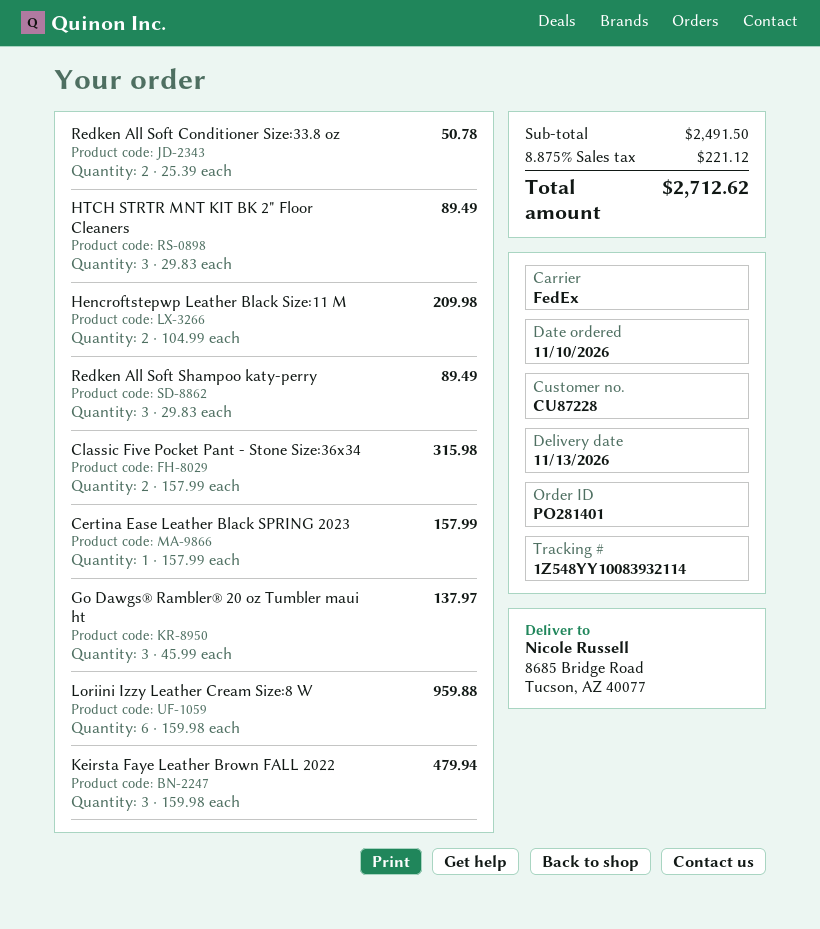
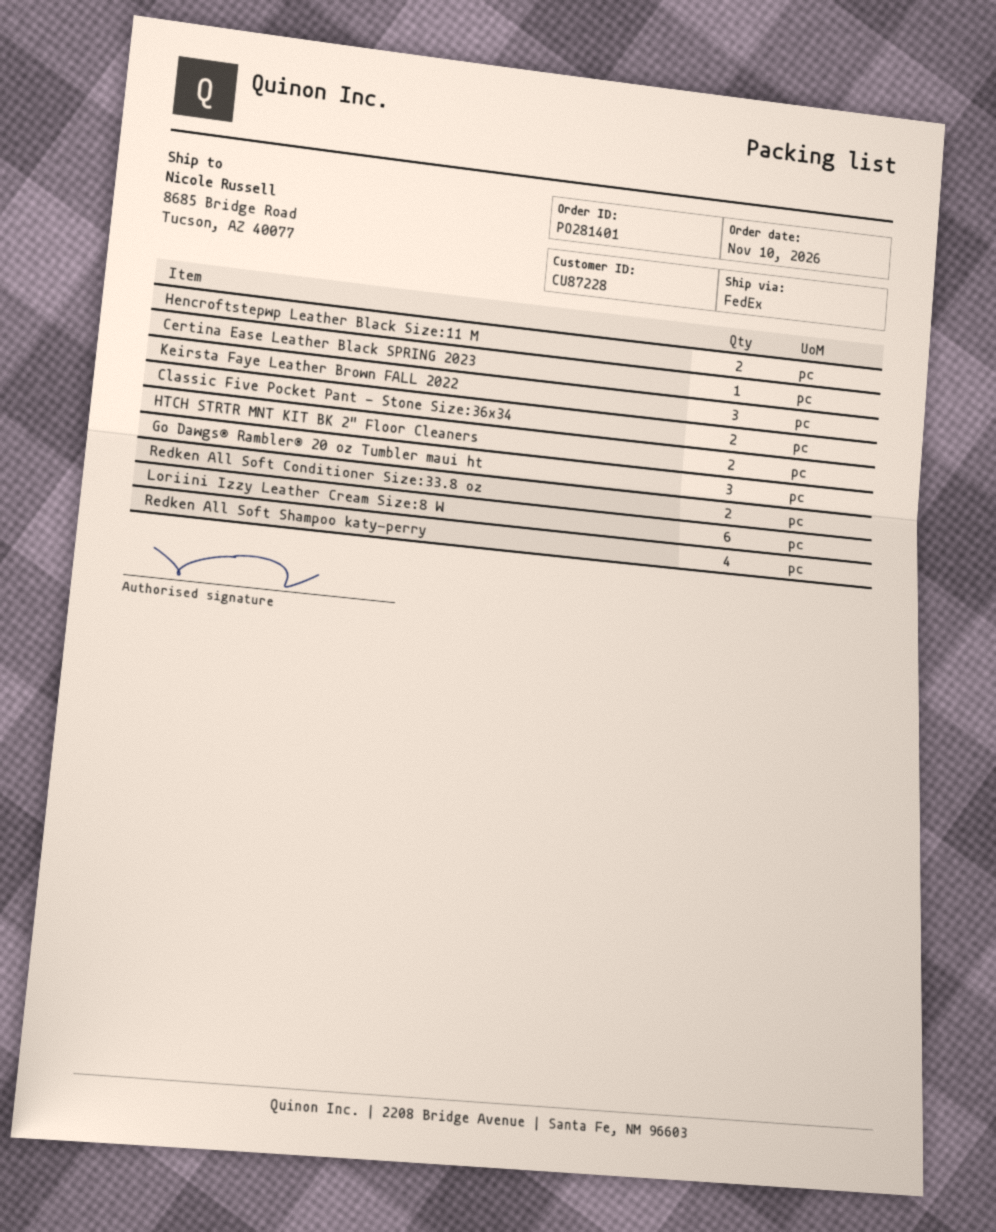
HTCH STRTR MNT KIT BK 2" Floor Cleaners: 3 -> 2
Redken All Soft Shampoo katy-perry: 3 -> 4

